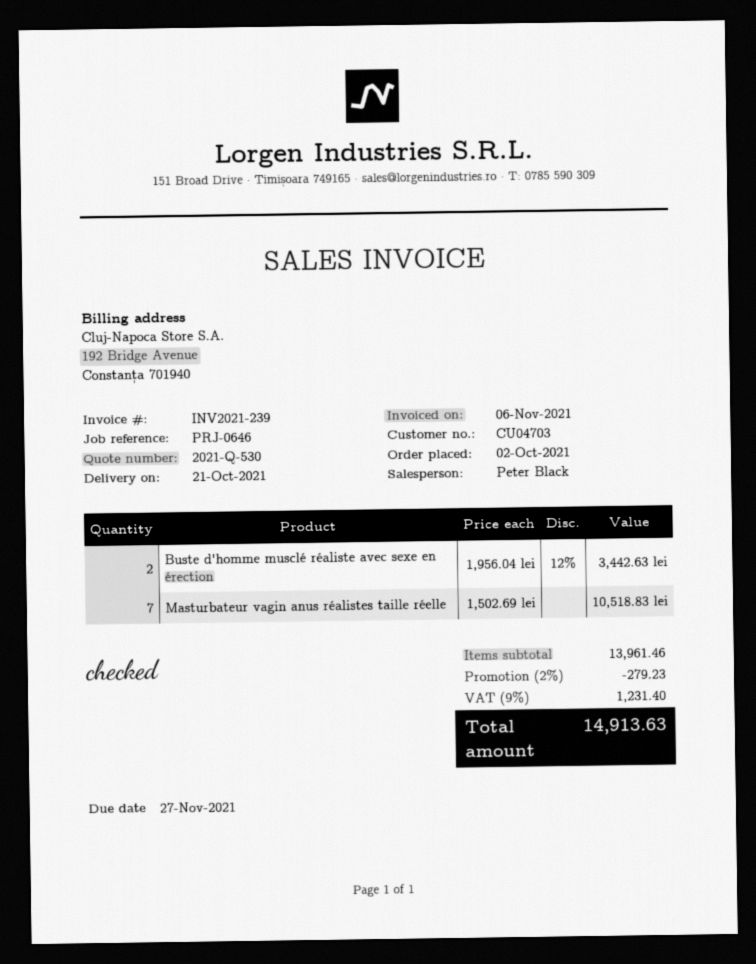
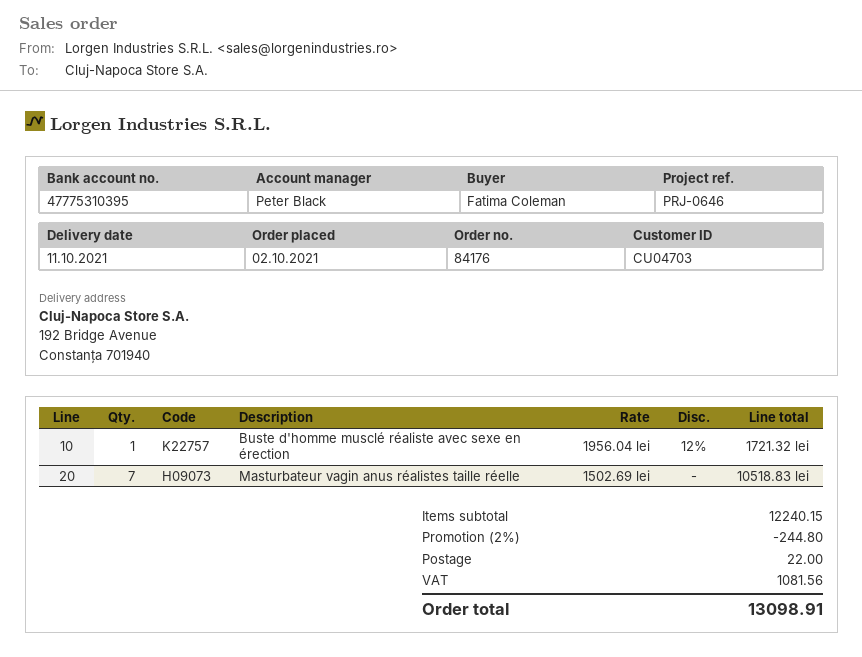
delivery date: 2021-10-21 -> 2021-10-11
Buste d'homme musclé réaliste avec sexe en érection: 2 x 1956.04 - 12% = 3442.63 -> 1 x 1956.04 - 12% = 1721.32
subtotal: 13961.46 -> 12240.15
discount: 2% = 279.23 -> 2% = 244.80
shipping: none -> 22.00
tax: 1231.40 -> 1081.56
total: 14913.63 -> 13098.91

